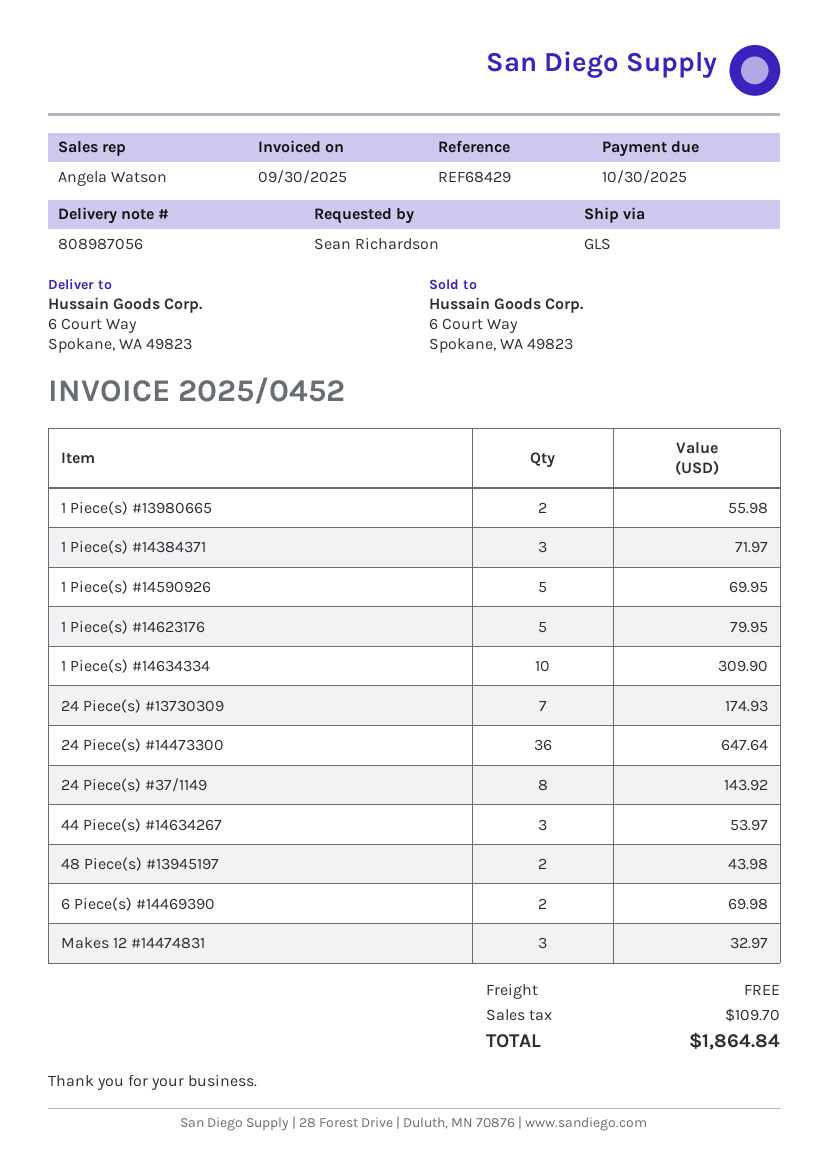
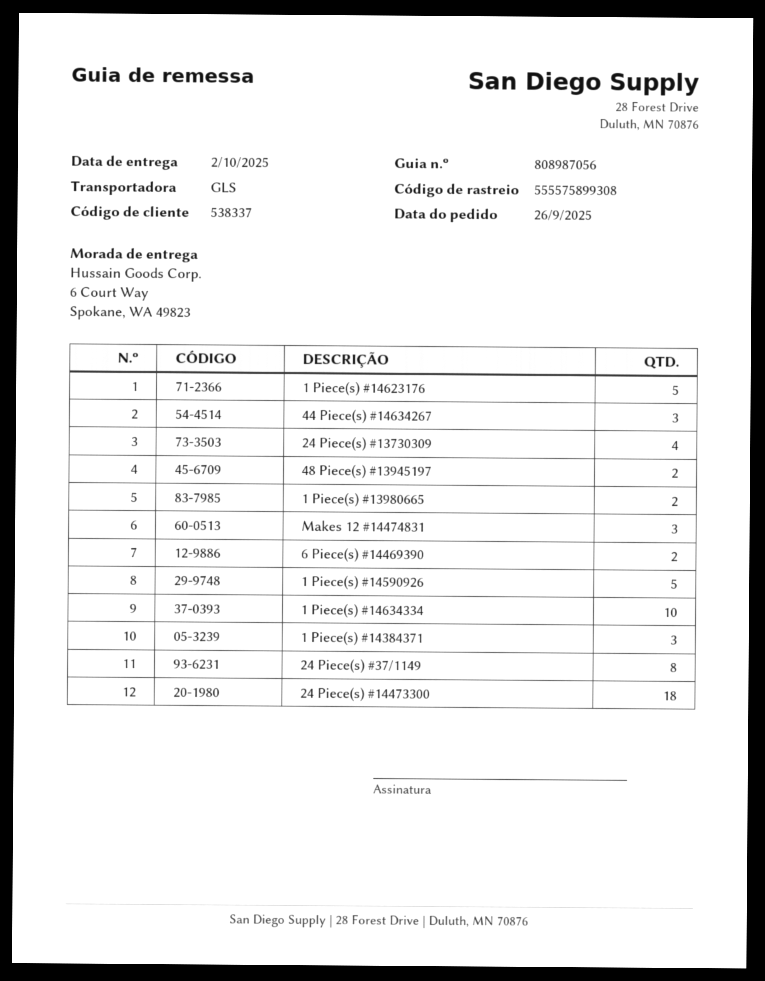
24 Piece(s) #13730309: 7 -> 4
24 Piece(s) #14473300: 36 -> 18

